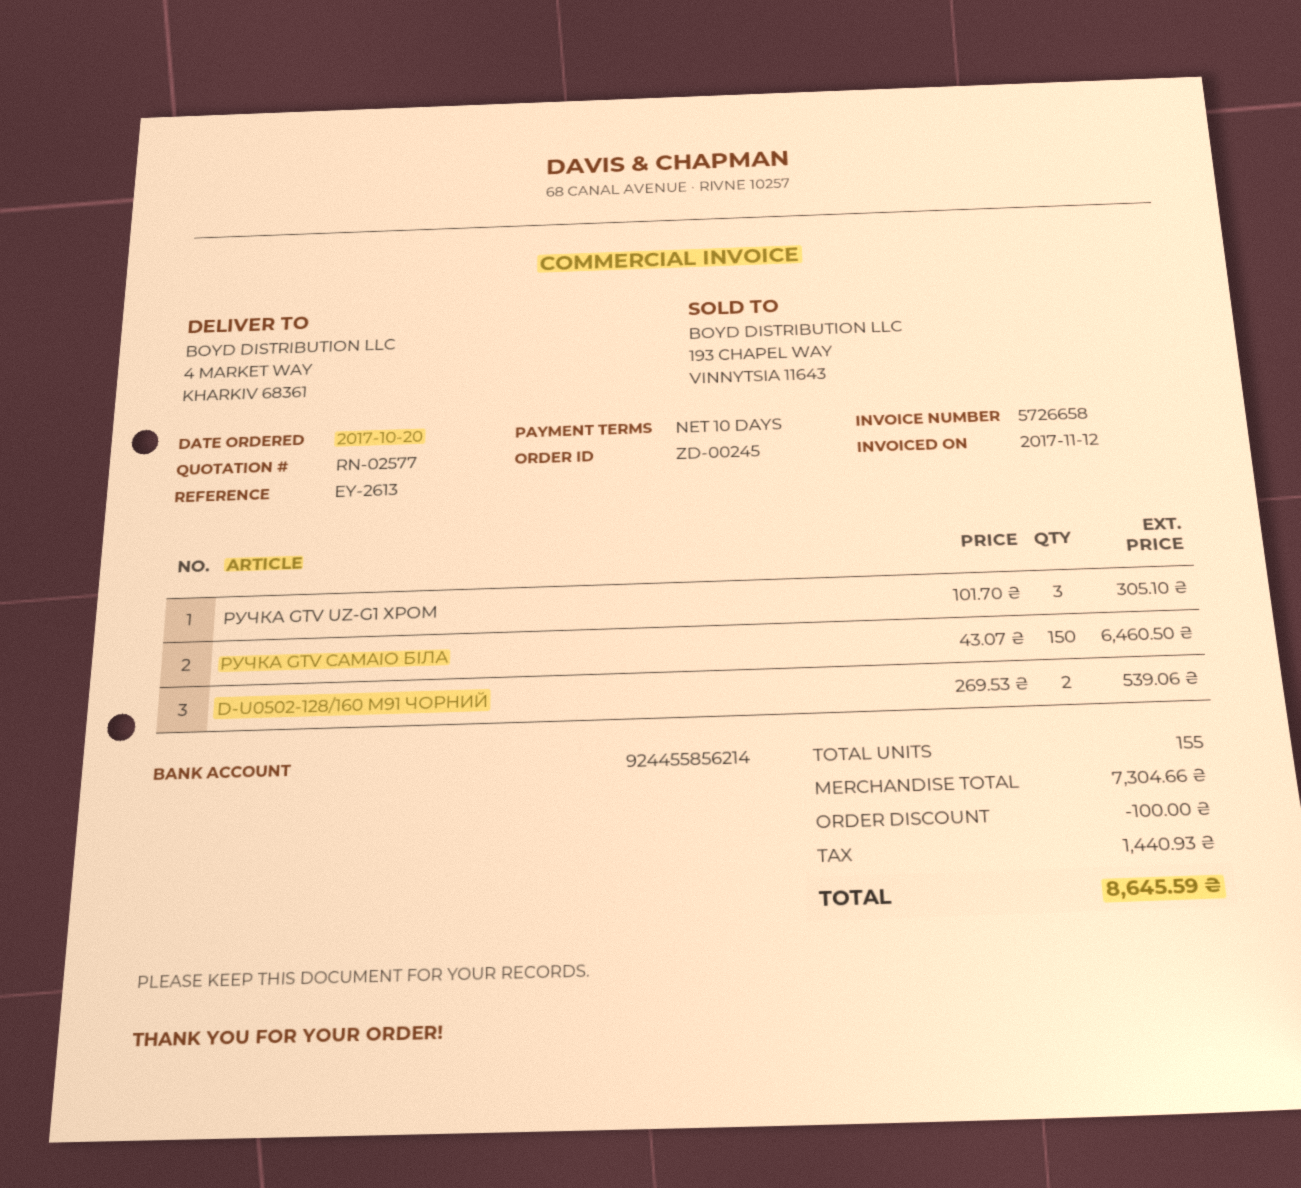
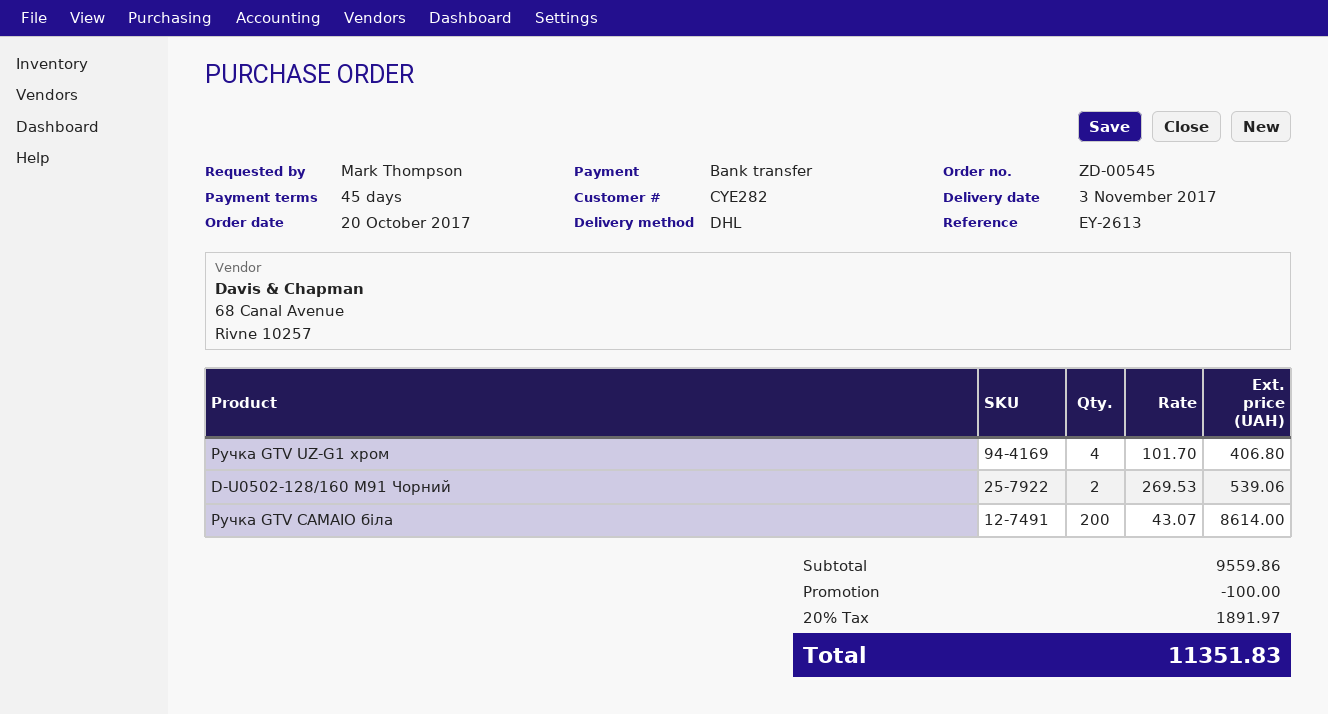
order number: ZD-00245 -> ZD-00545
payment terms: 10 days -> 45 days
РУЧКА GTV UZ-G1 ХРОМ: 3 x 101.70 = 305.10 -> 4 x 101.70 = 406.80
РУЧКА GTV CAMAIO БІЛА: 150 x 43.07 = 6460.50 -> 200 x 43.07 = 8614.00
subtotal: 7304.66 -> 9559.86
tax: 1440.93 -> 1891.97
total: 8645.59 -> 11351.83

